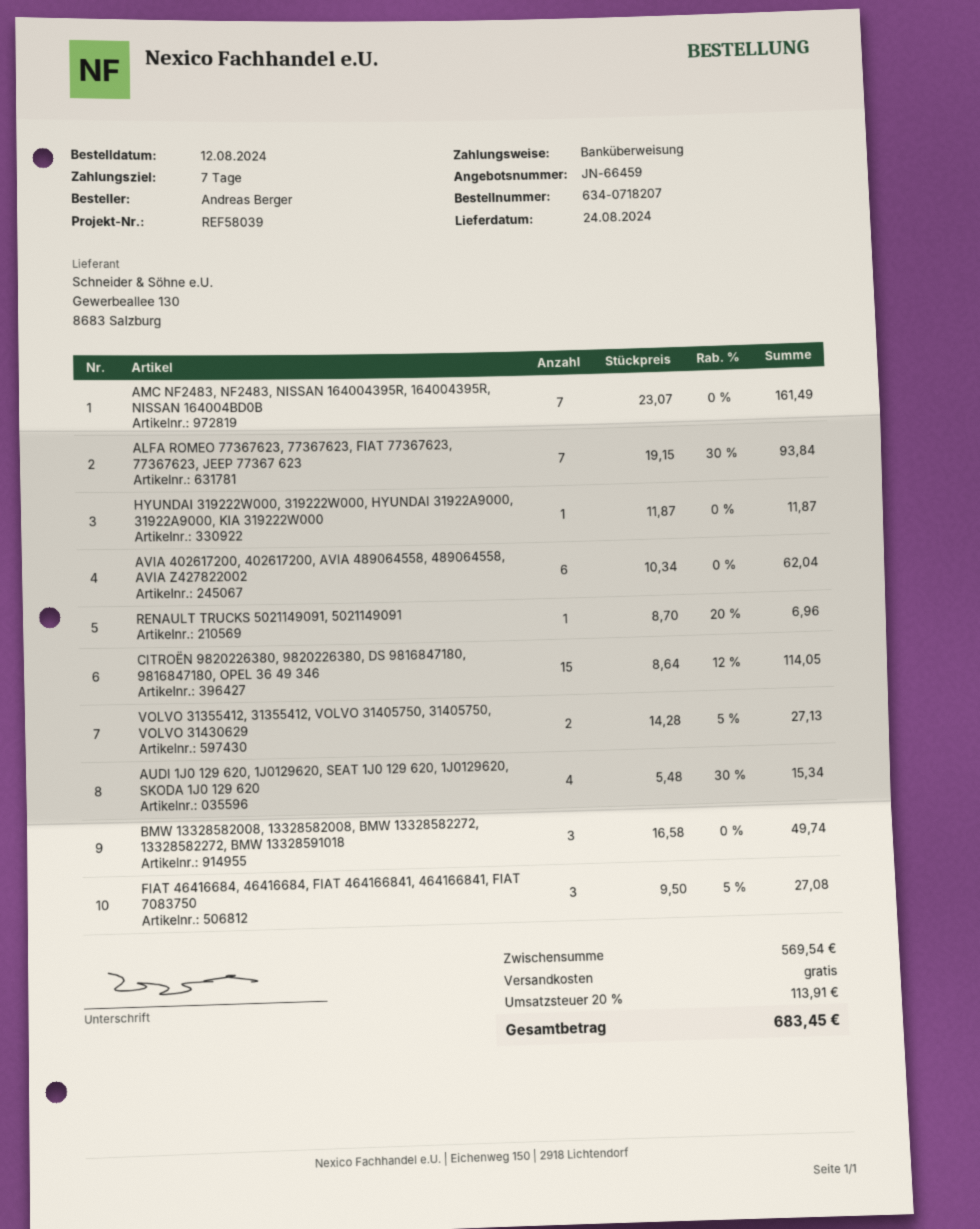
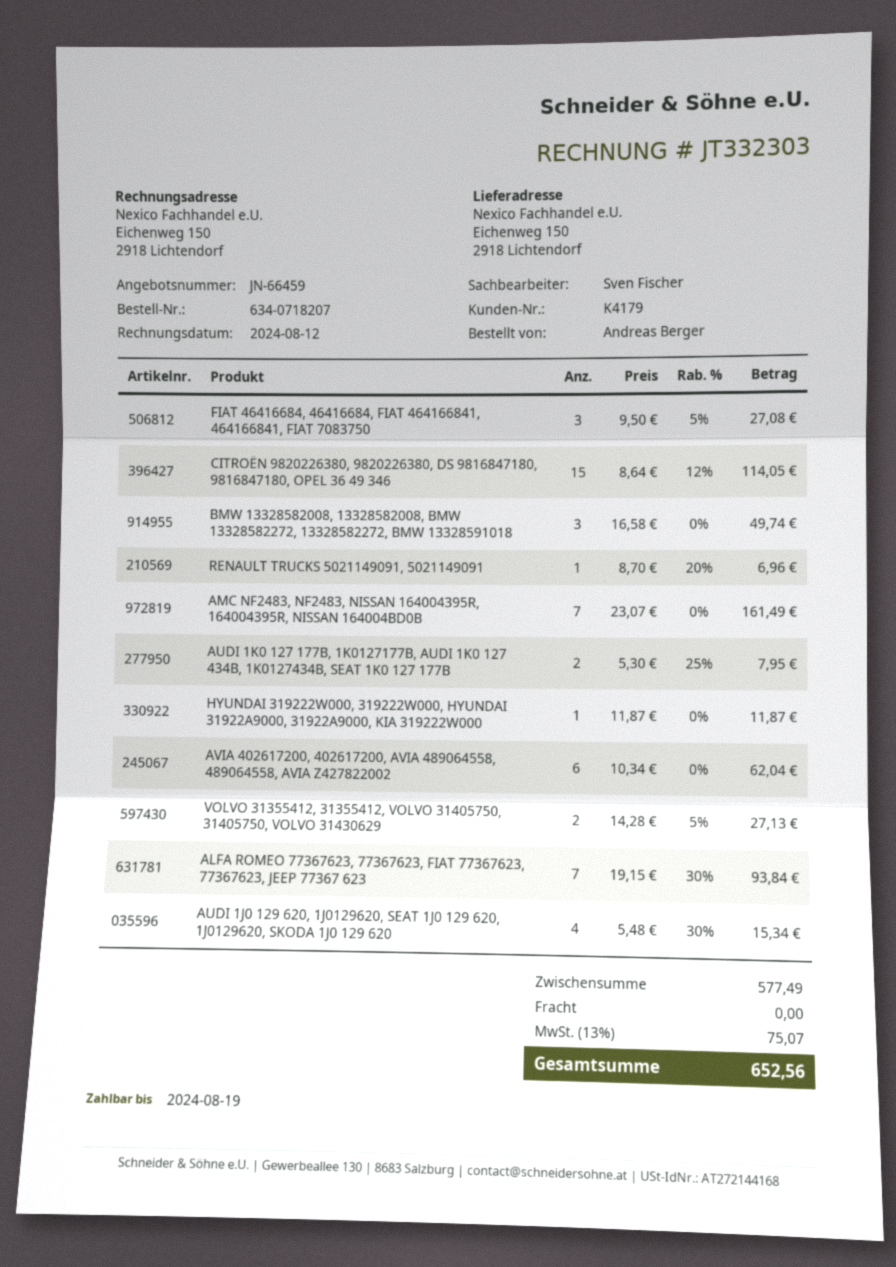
AUDI 1K0 127 177B, 1K0127177B, AUDI 1K0 127 434B, 1K0127434B, SEAT 1K0 127 177B: none -> 2 x 5.30 - 25% = 7.95
subtotal: 569.54 -> 577.49
tax: 20% = 113.91 -> 13% = 75.07
total: 683.45 -> 652.56

